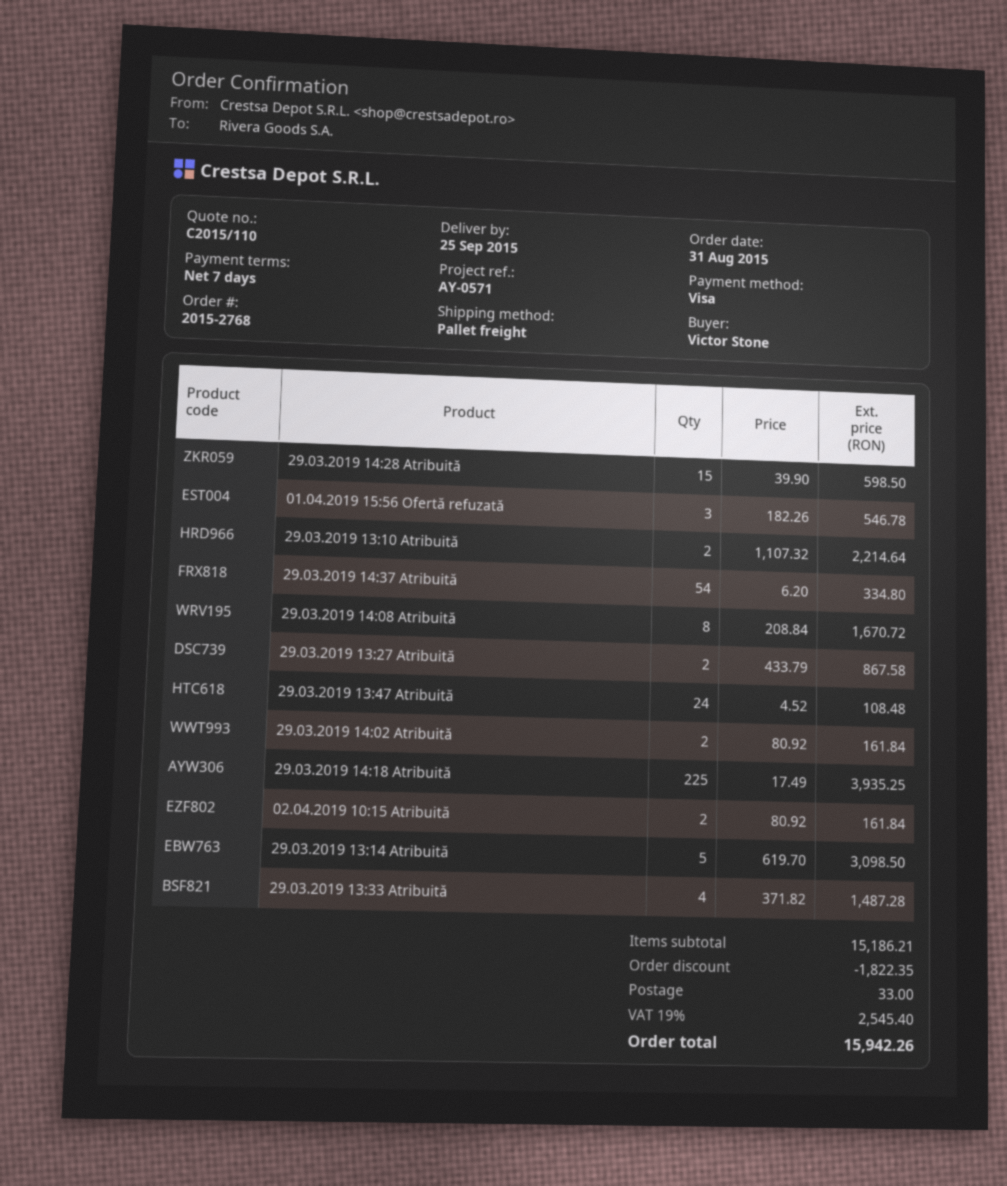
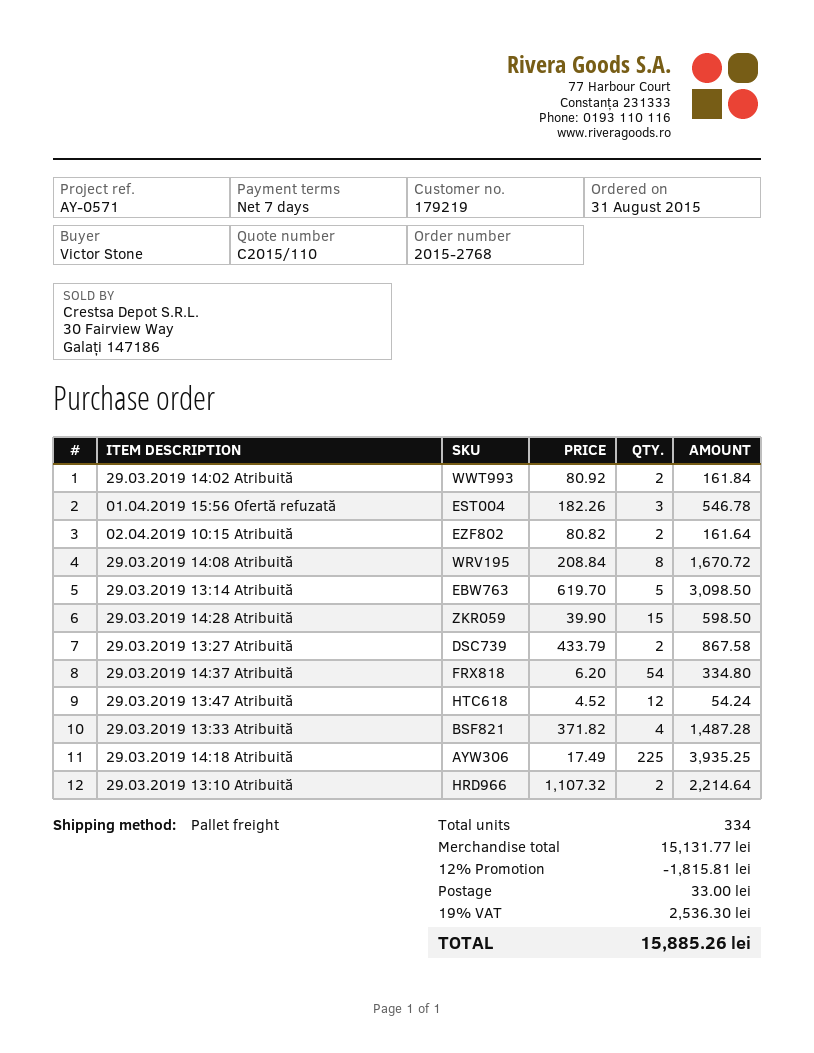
29.03.2019 13:47 Atribuită: 24 x 4.52 = 108.48 -> 12 x 4.52 = 54.24
02.04.2019 10:15 Atribuită: 2 x 80.92 = 161.84 -> 2 x 80.82 = 161.64
subtotal: 15186.21 -> 15131.77
discount: 1822.35 -> 1815.81
tax: 19% = 2545.40 -> 19% = 2536.30
total: 15942.26 -> 15885.26

